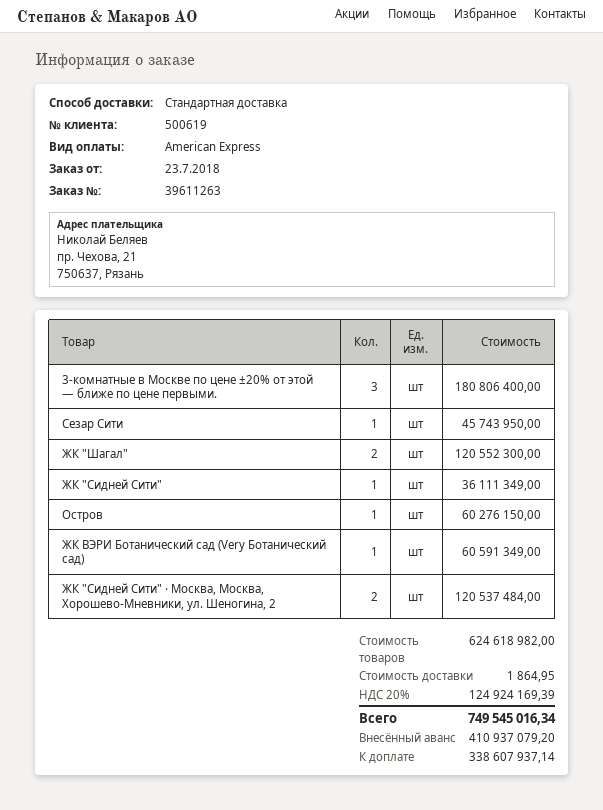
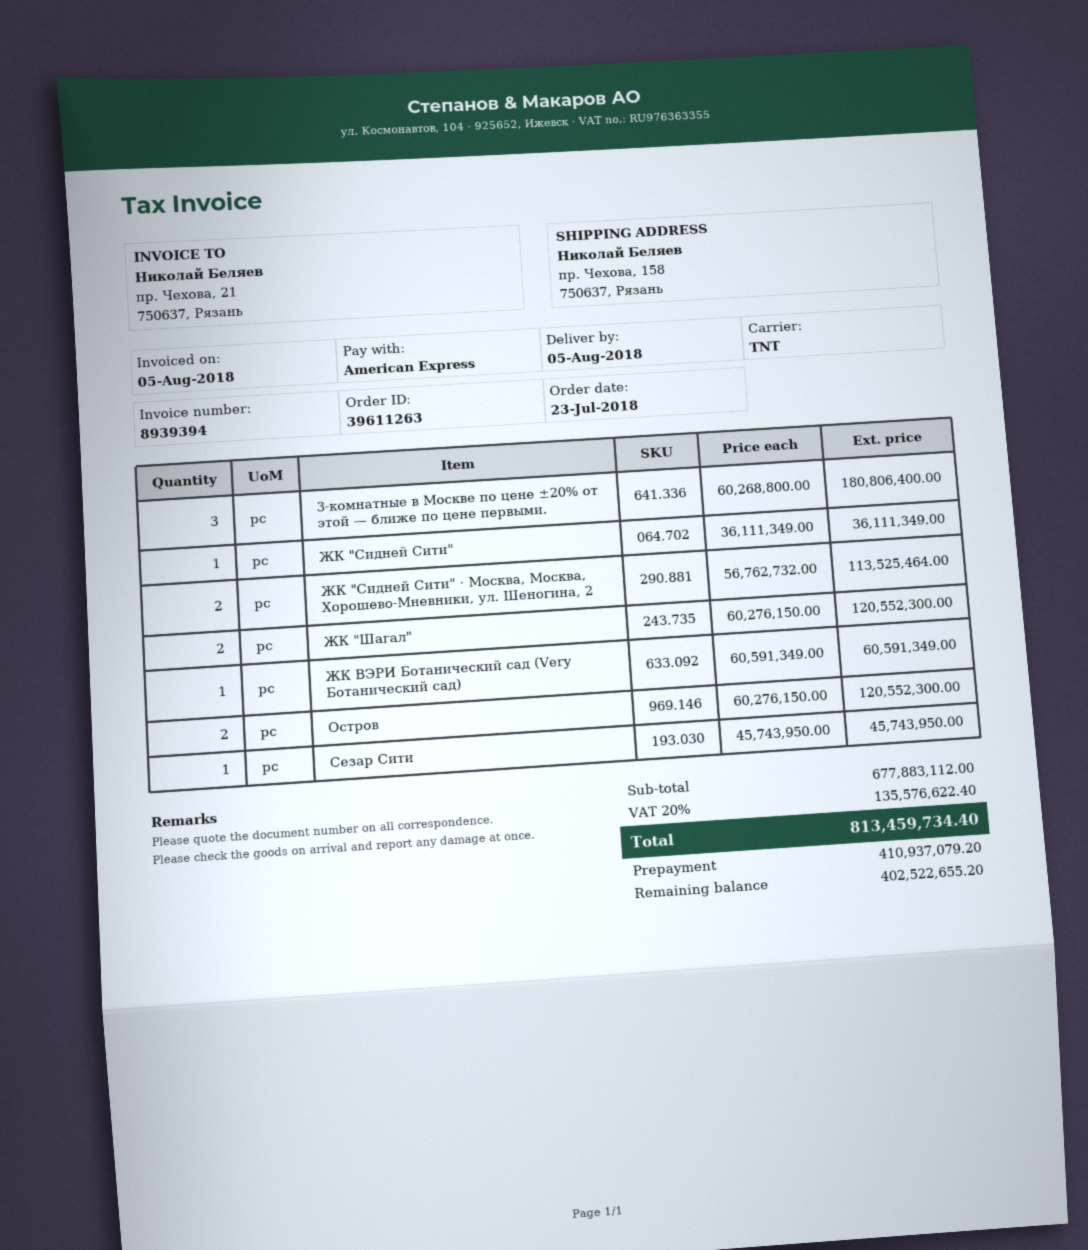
shipping method: standard -> TNT
Остров: 1 for 60276150.00 -> 2 for 120552300.00
ЖК "Сидней Сити" · Москва, Москва, Хорошево-Мневники, ул. Шеногина, 2: 2 for 120537484.00 -> 2 for 113525464.00
subtotal: 624618982.00 -> 677883112.00
shipping: 1864.95 -> none
tax: 20% = 124924169.39 -> 20% = 135576622.40
total: 749545016.34 -> 813459734.40
balance: 338607937.14 -> 402522655.20

